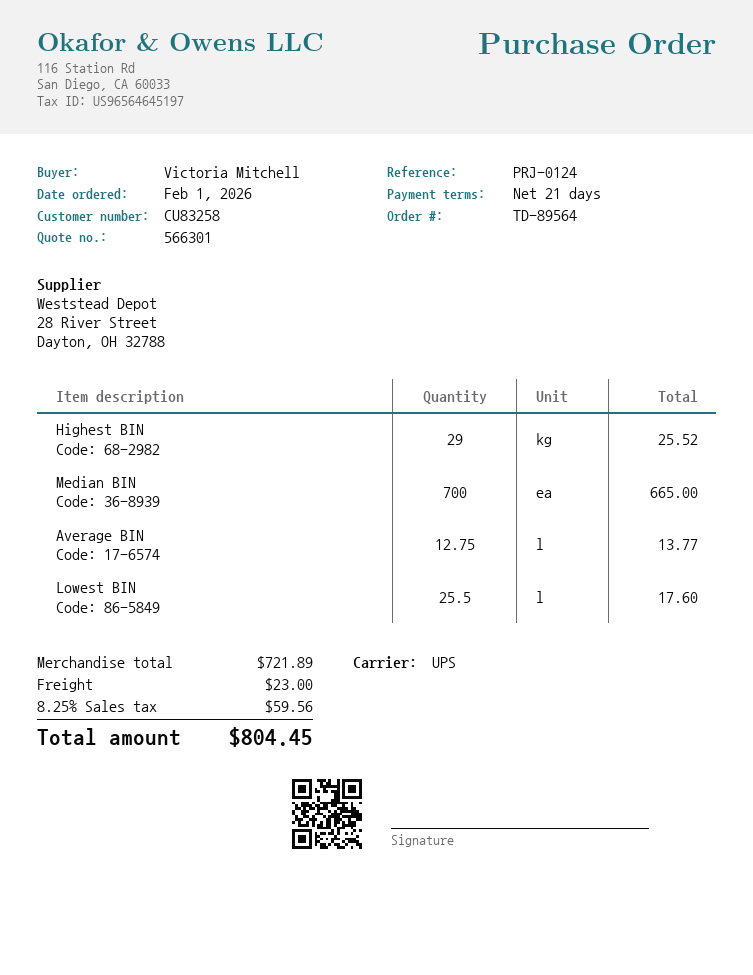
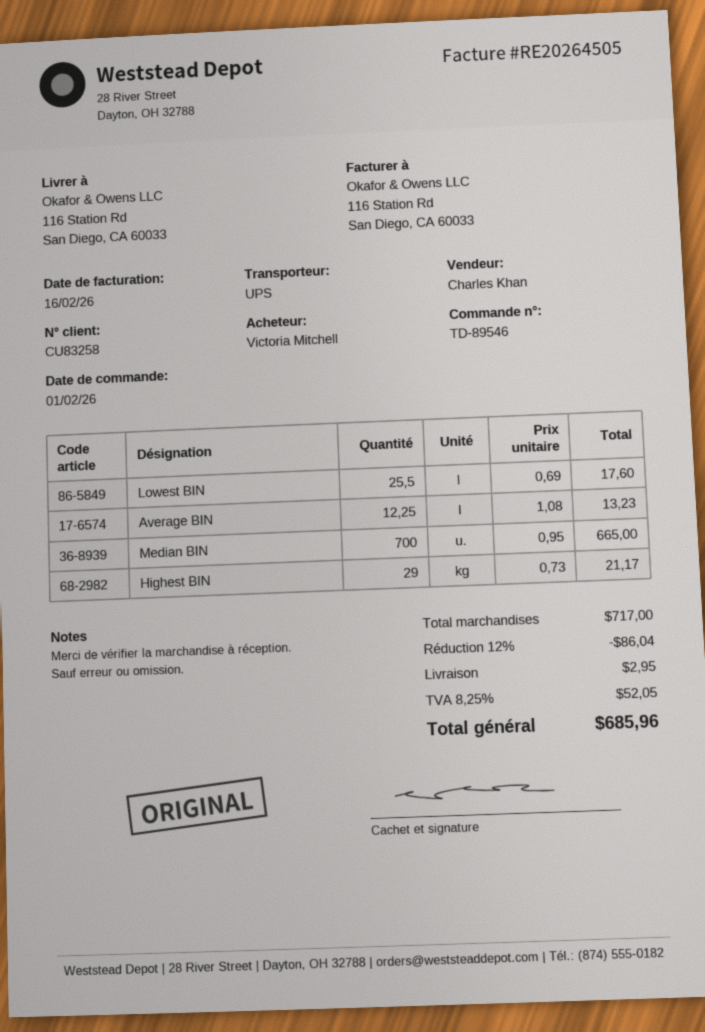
order number: TD-89564 -> TD-89546
Highest BIN: 29 for 25.52 -> 29 for 21.17
Average BIN: 12.75 for 13.77 -> 12.25 for 13.23
subtotal: 721.89 -> 717.00
discount: none -> 12% = 86.04
shipping: 23.00 -> 2.95
tax: 8.25% = 59.56 -> 8.25% = 52.05
total: 804.45 -> 685.96

